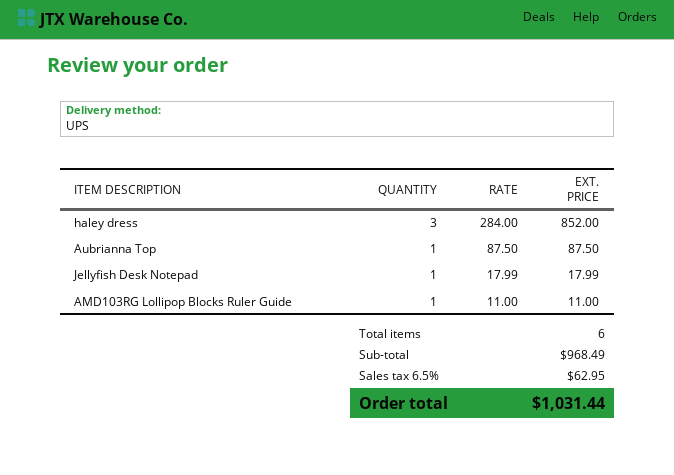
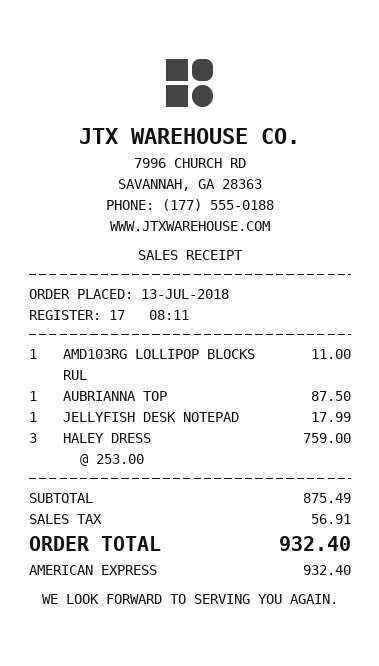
haley dress: 3 x 284.00 = 852.00 -> 3 x 253.00 = 759.00
subtotal: 968.49 -> 875.49
tax: 62.95 -> 56.91
total: 1031.44 -> 932.40

